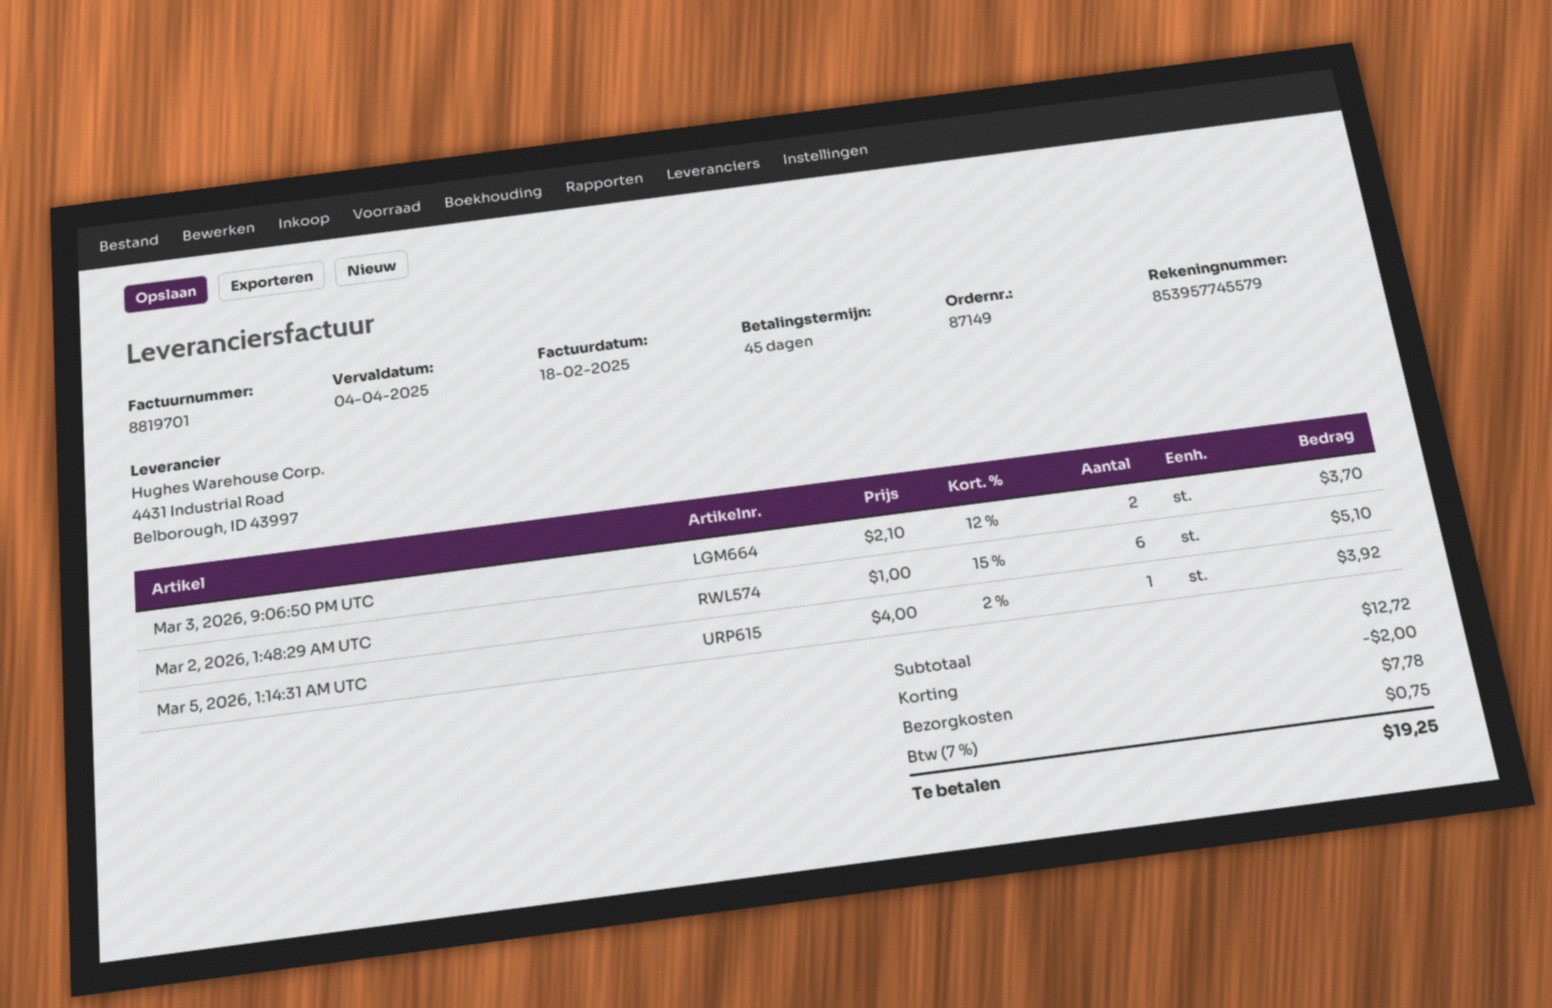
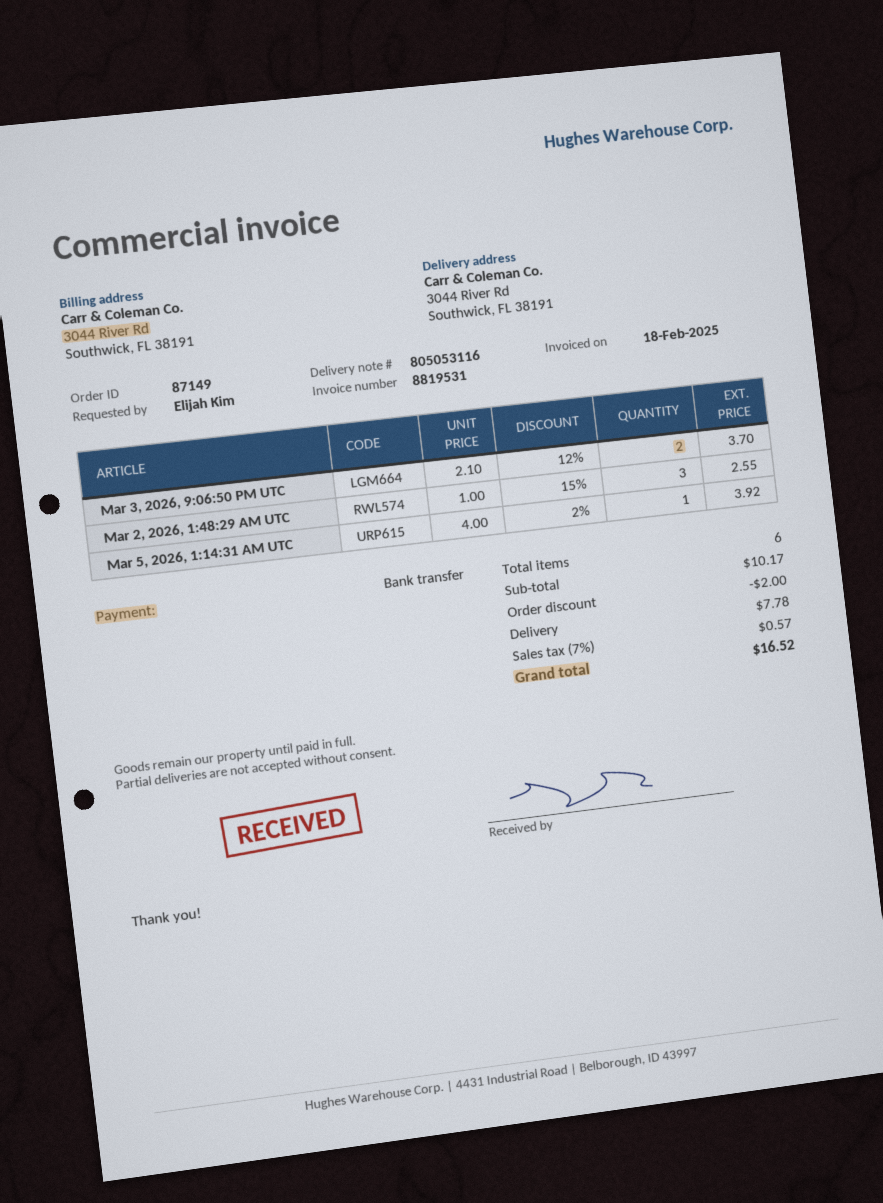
invoice number: 8819701 -> 8819531
Mar 2, 2026, 1:48:29 AM UTC: 6 x 1.00 - 15% = 5.10 -> 3 x 1.00 - 15% = 2.55
subtotal: 12.72 -> 10.17
tax: 7% = 0.75 -> 7% = 0.57
total: 19.25 -> 16.52

